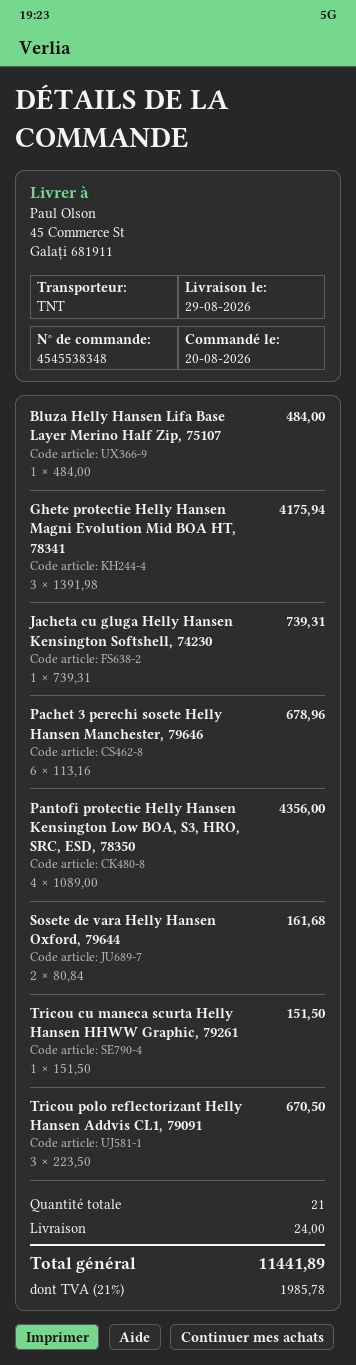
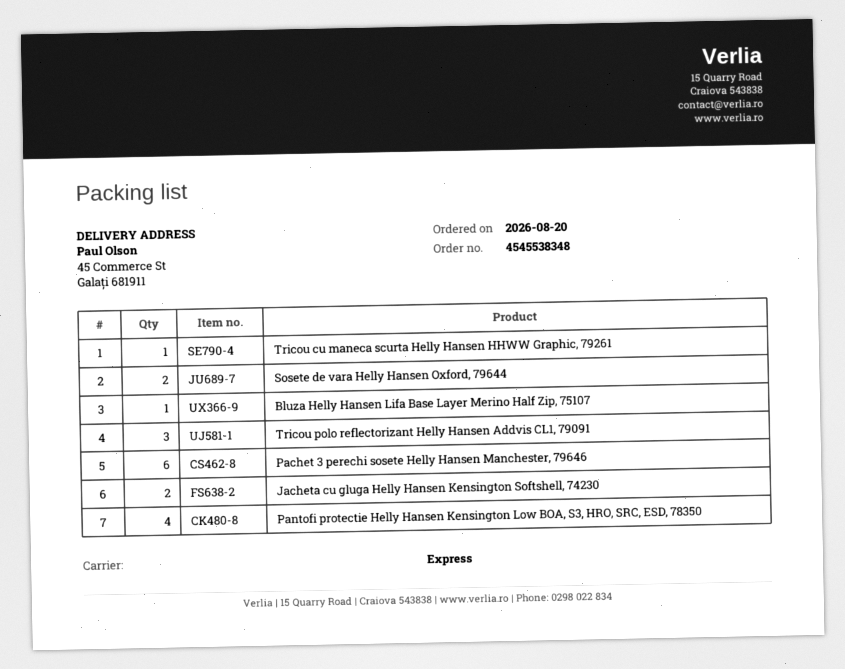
shipping method: TNT -> express
Ghete protectie Helly Hansen Magni Evolution Mid BOA HT, 78341: 3 -> none
Jacheta cu gluga Helly Hansen Kensington Softshell, 74230: 1 -> 2

